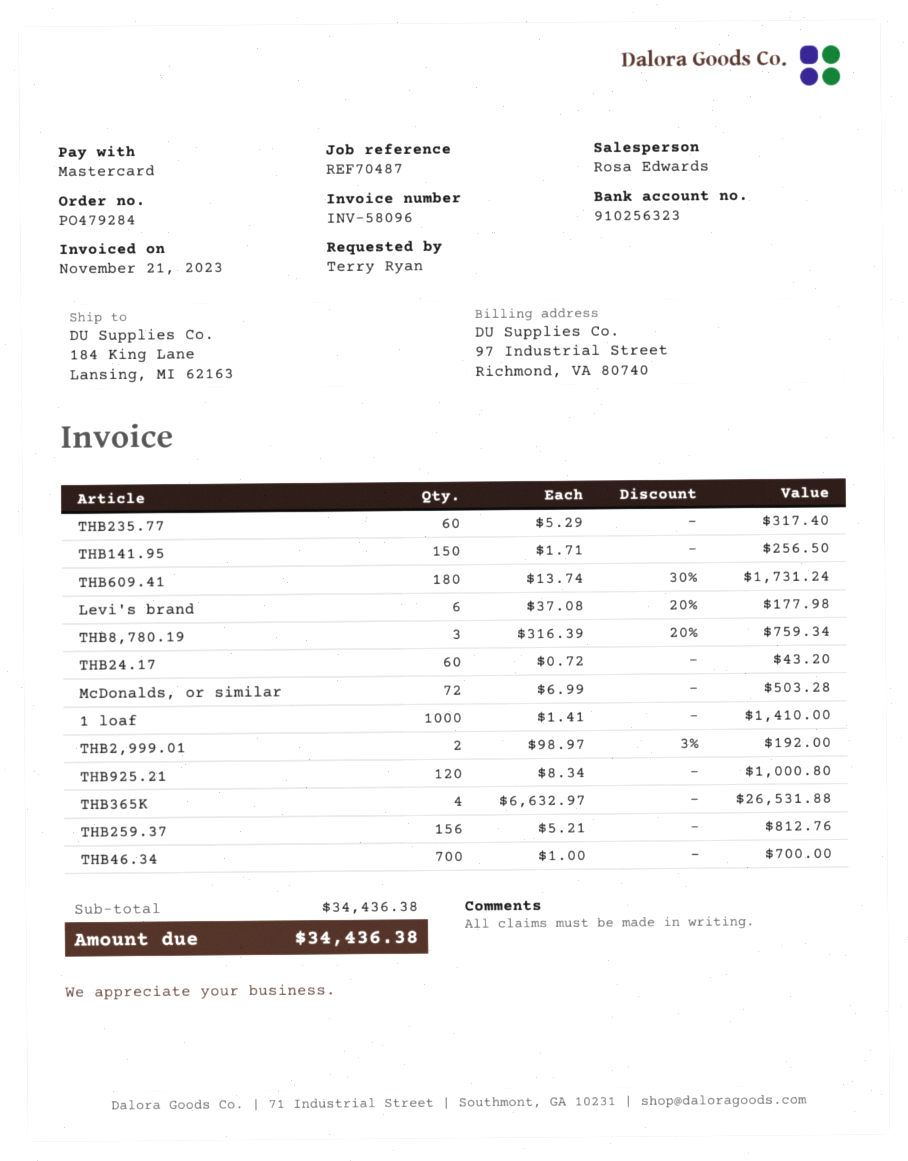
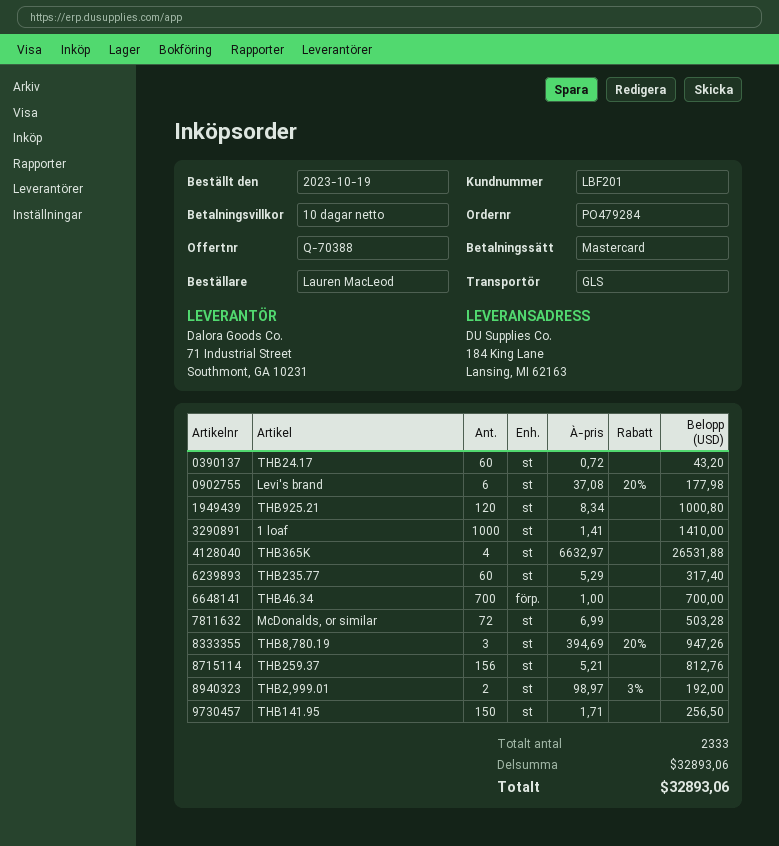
ordered by: Terry Ryan -> Lauren MacLeod
THB609.41: 180 x 13.74 - 30% = 1731.24 -> none
THB8,780.19: 3 x 316.39 - 20% = 759.34 -> 3 x 394.69 - 20% = 947.26
subtotal: 34436.38 -> 32893.06
total: 34436.38 -> 32893.06

